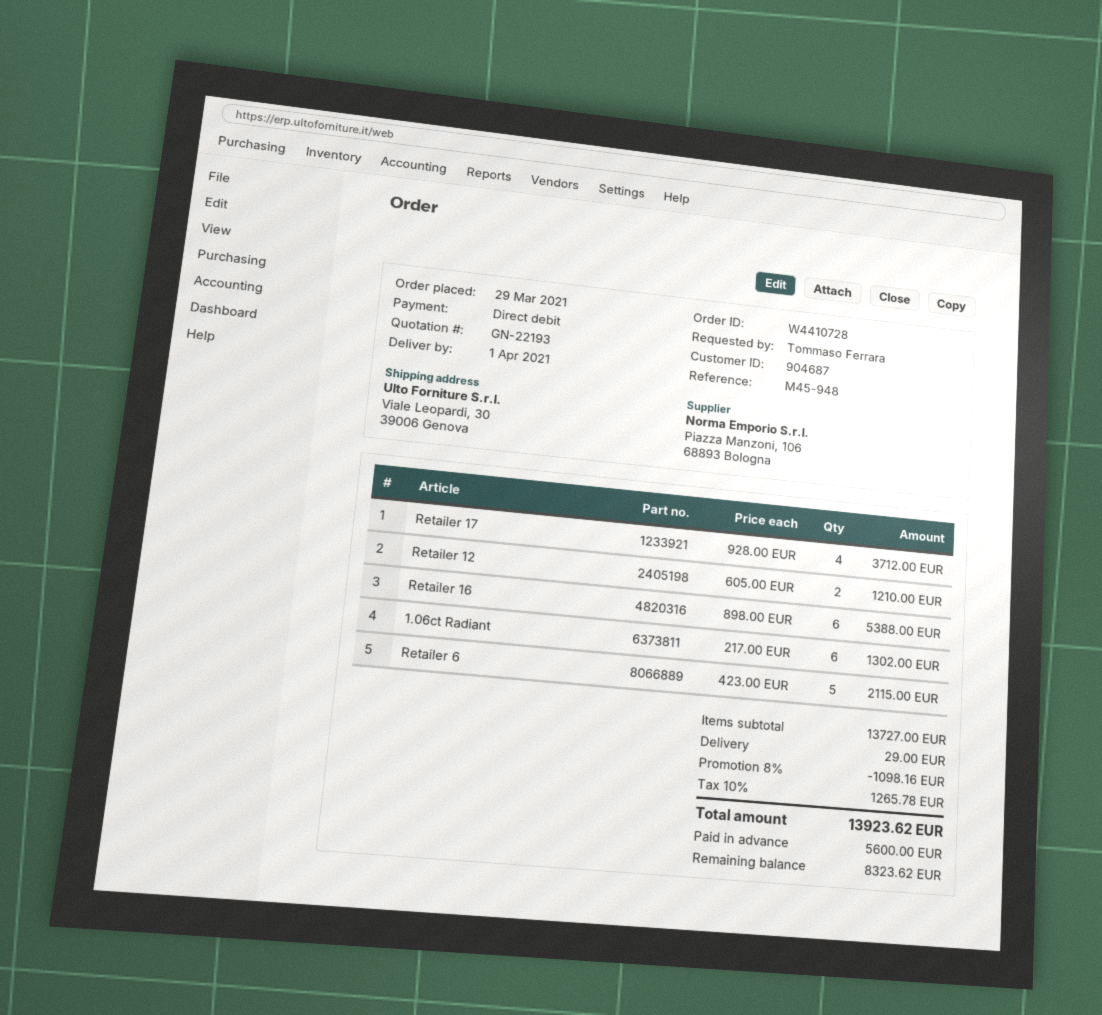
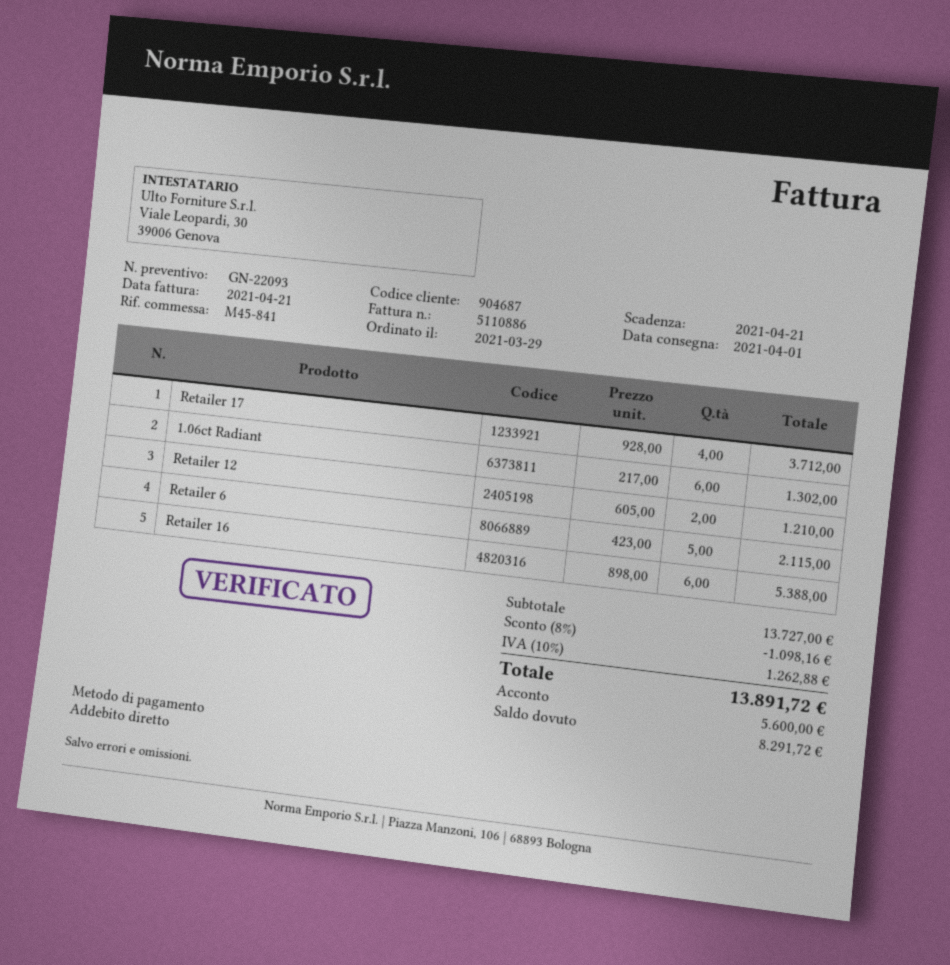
quote number: GN-22193 -> GN-22093
reference: M45-948 -> M45-841
shipping: 29.00 -> none
tax: 10% = 1265.78 -> 10% = 1262.88
total: 13923.62 -> 13891.72
balance: 8323.62 -> 8291.72

